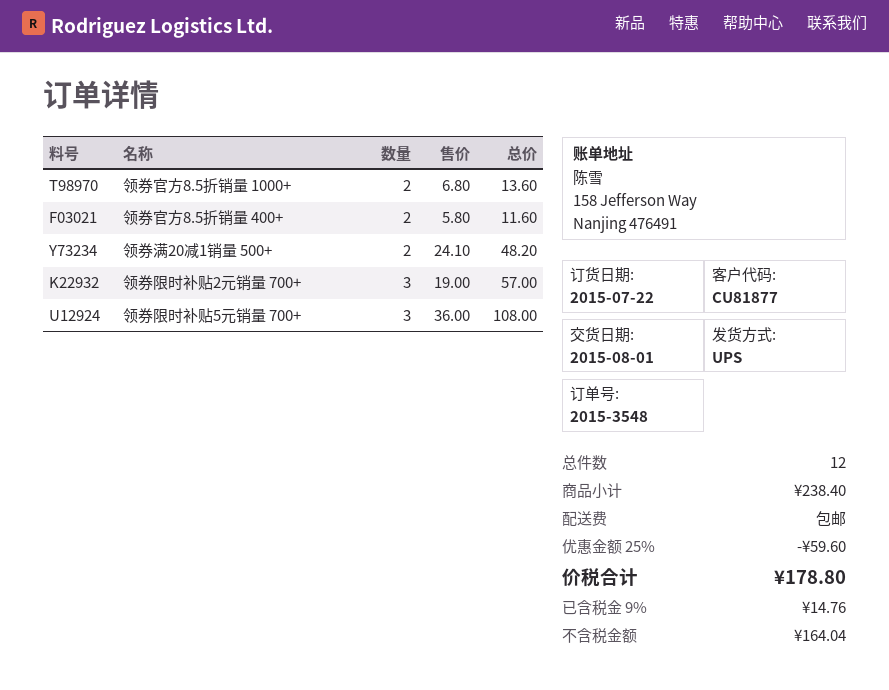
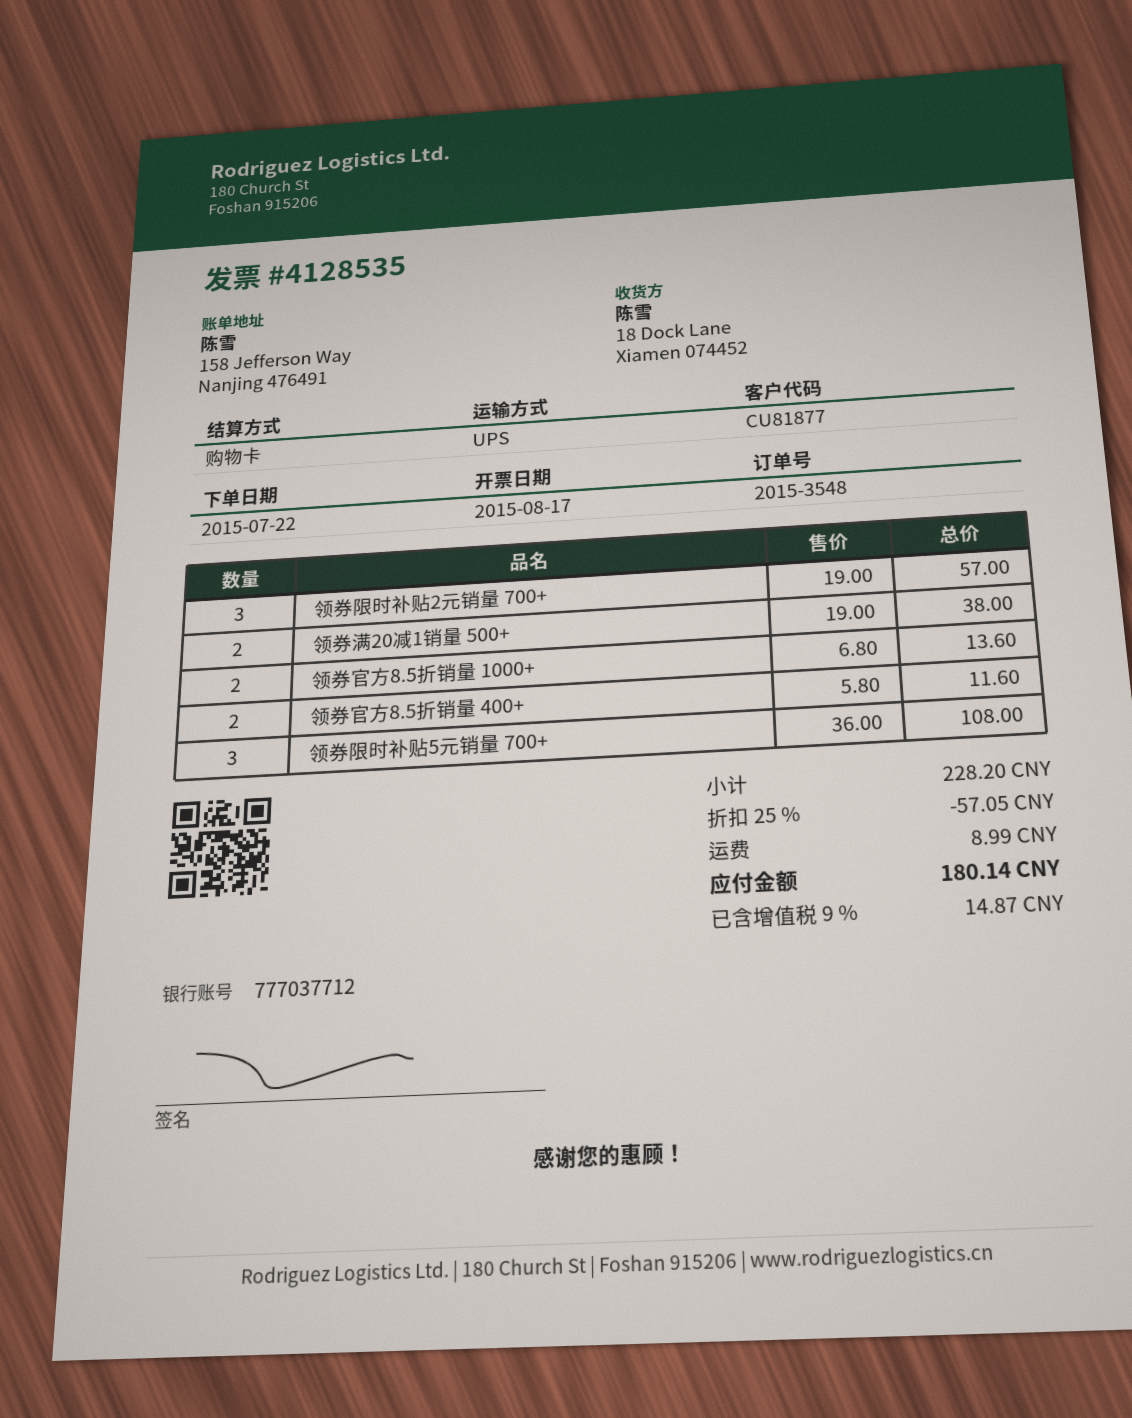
领券满20减1销量 500+: 2 x 24.10 = 48.20 -> 2 x 19.00 = 38.00
subtotal: 238.40 -> 228.20
discount: 25% = 59.60 -> 25% = 57.05
shipping: 0.00 -> 8.99
tax: 9% = 14.76 -> 9% = 14.87
total: 178.80 -> 180.14

